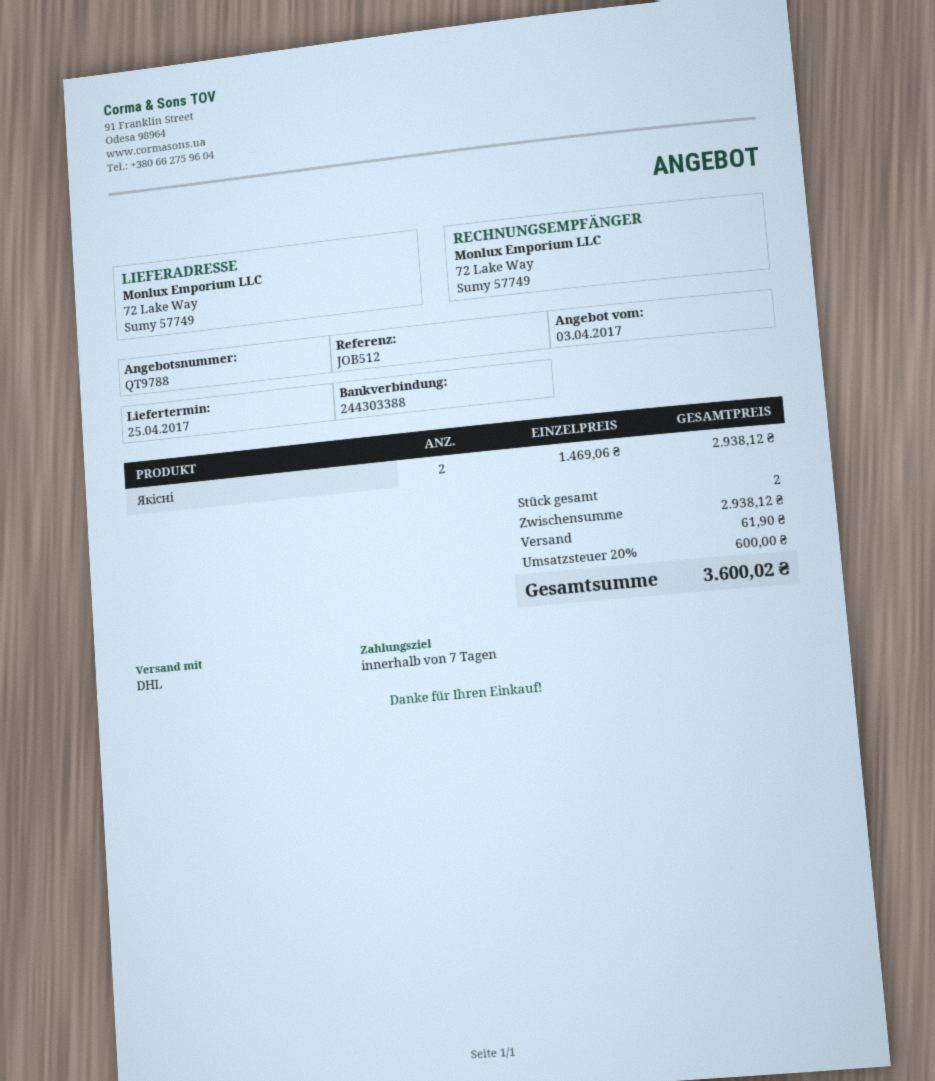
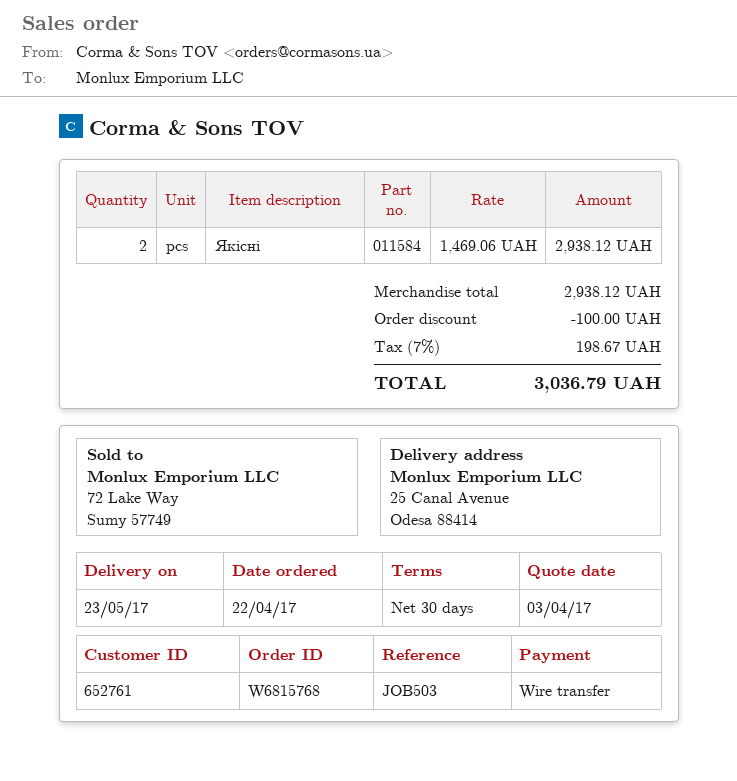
delivery date: 2017-04-25 -> 2017-05-23
payment terms: 7 days -> 30 days
reference: JOB512 -> JOB503
ship to: 72 Lake Way, Sumy 57749 -> 25 Canal Avenue, Odesa 88414
discount: none -> 100.00
shipping: 61.90 -> none
tax: 20% = 600.00 -> 7% = 198.67
total: 3600.02 -> 3036.79

